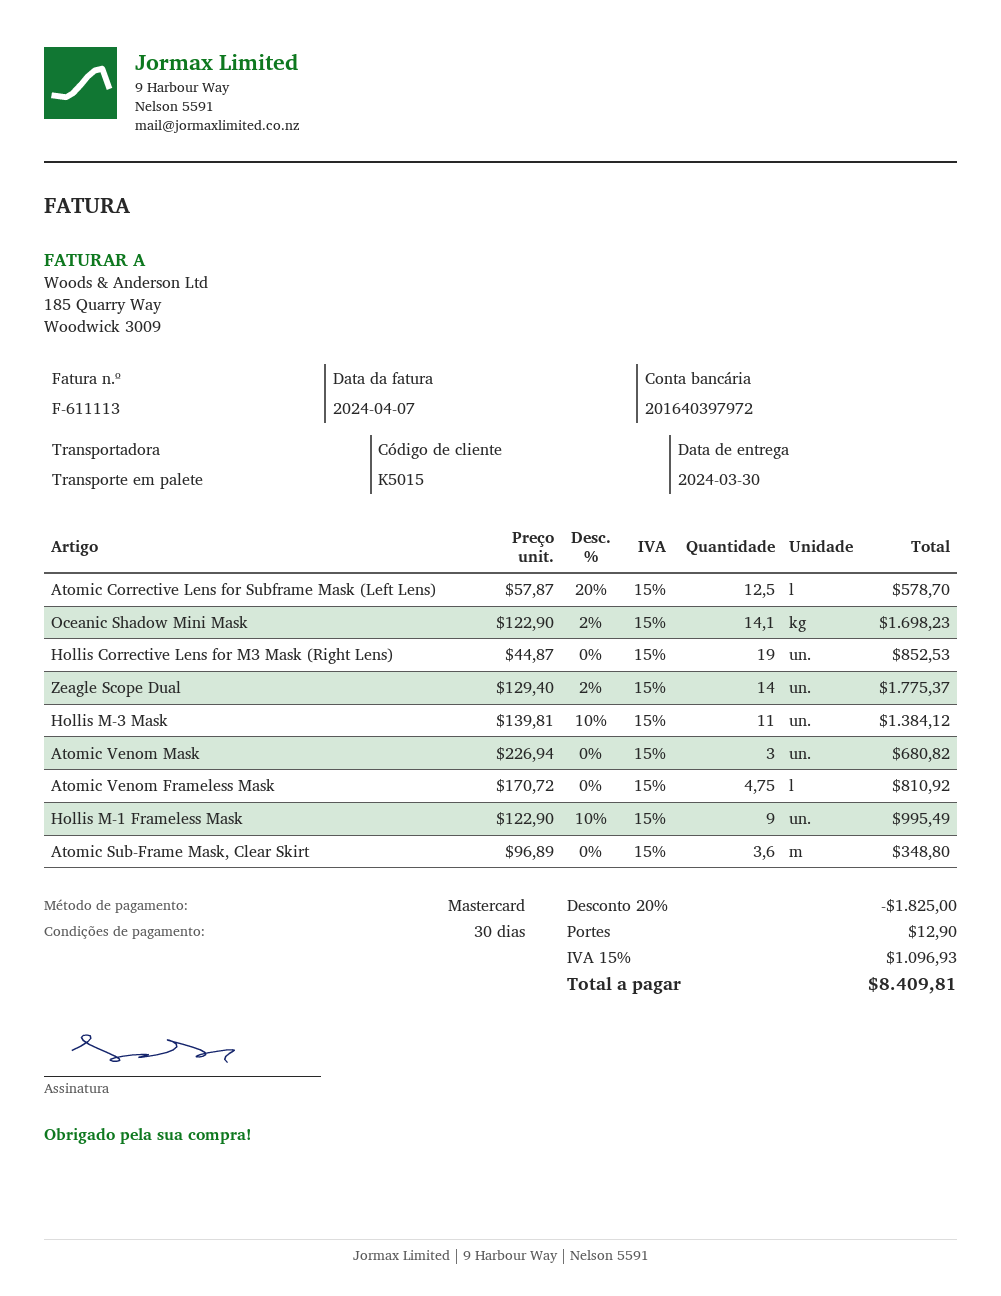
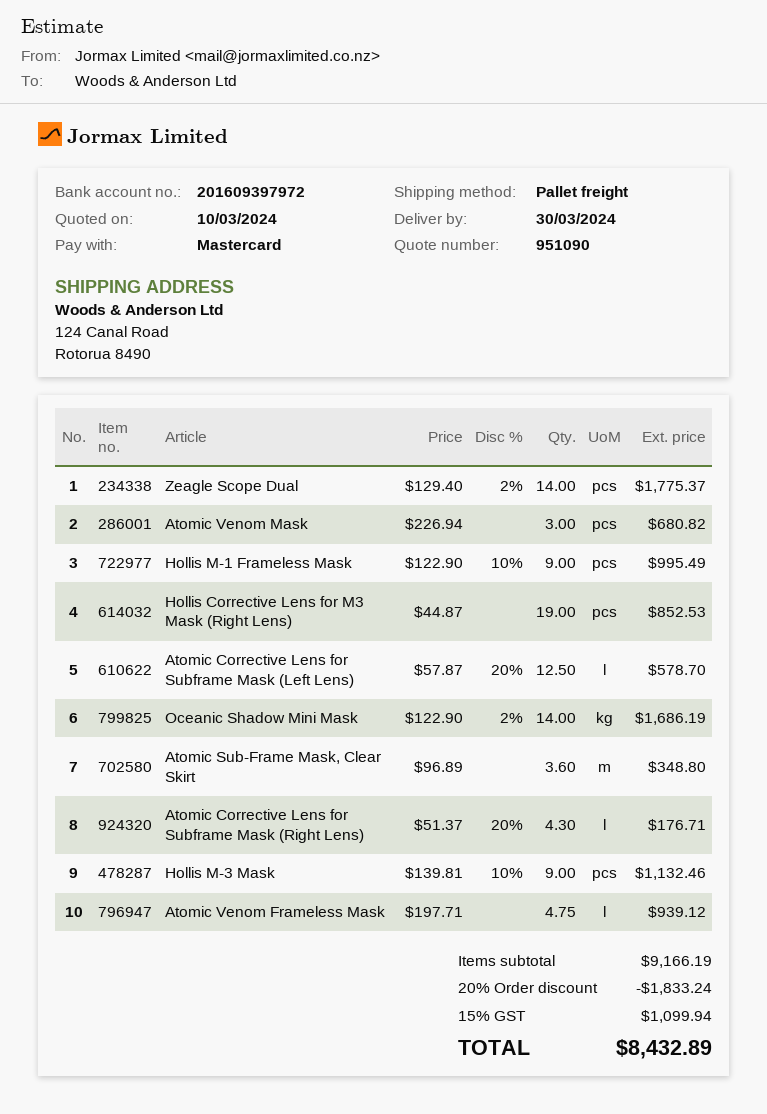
bank account: 201640397972 -> 201609397972
Oceanic Shadow Mini Mask: 14.1 x 122.90 - 2% = 1698.23 -> 14 x 122.90 - 2% = 1686.19
Hollis M-3 Mask: 11 x 139.81 - 10% = 1384.12 -> 9 x 139.81 - 10% = 1132.46
Atomic Venom Frameless Mask: 4.75 x 170.72 = 810.92 -> 4.75 x 197.71 = 939.12
Atomic Corrective Lens for Subframe Mask (Right Lens): none -> 4.3 x 51.37 - 20% = 176.71
discount: 20% = 1825.00 -> 20% = 1833.24
shipping: 12.90 -> none
tax: 15% = 1096.93 -> 15% = 1099.94
total: 8409.81 -> 8432.89

